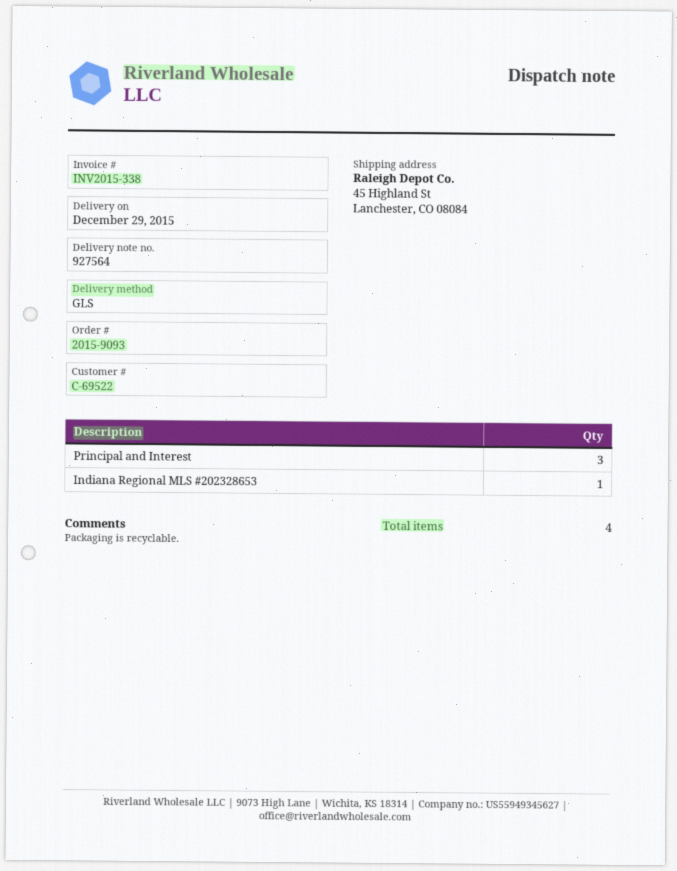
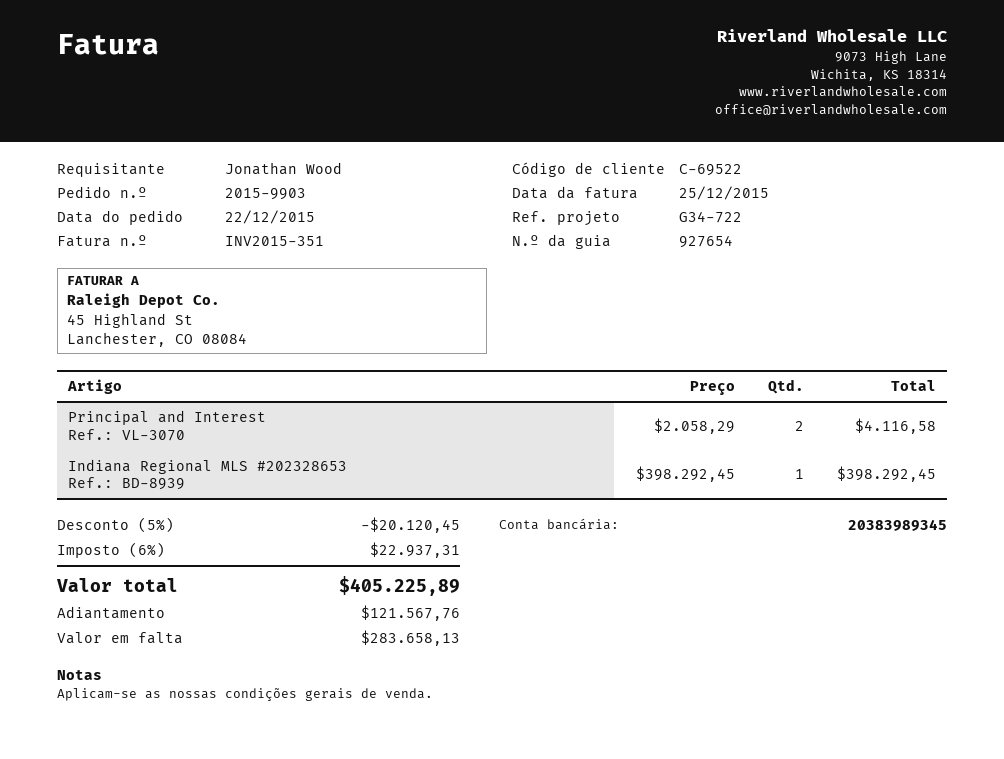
order number: 2015-9093 -> 2015-9903
delivery note number: 927564 -> 927654
invoice number: INV2015-338 -> INV2015-351
Principal and Interest: 3 -> 2

